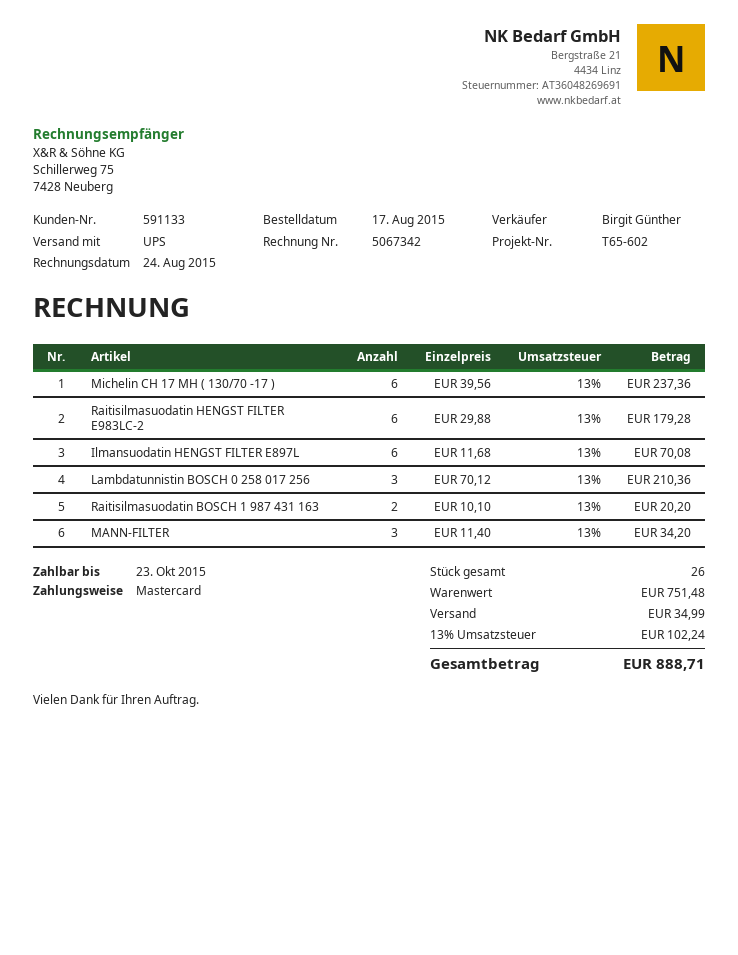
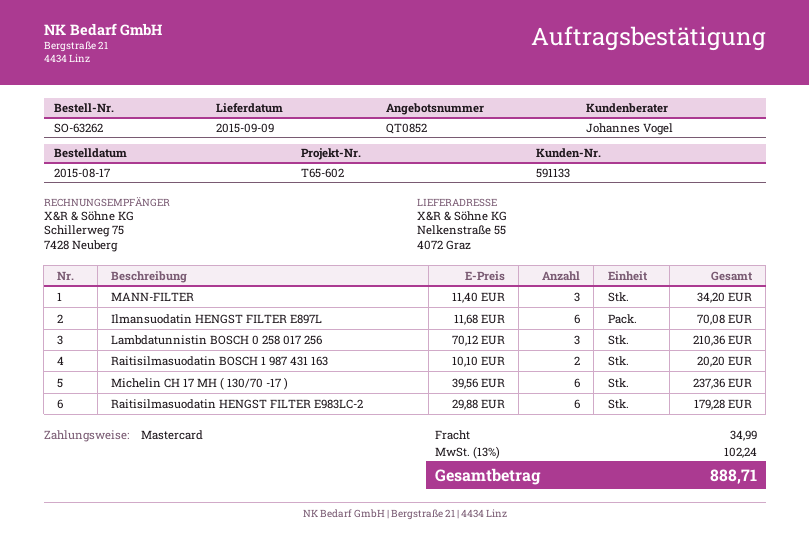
sales rep: Birgit Günther -> Johannes Vogel

